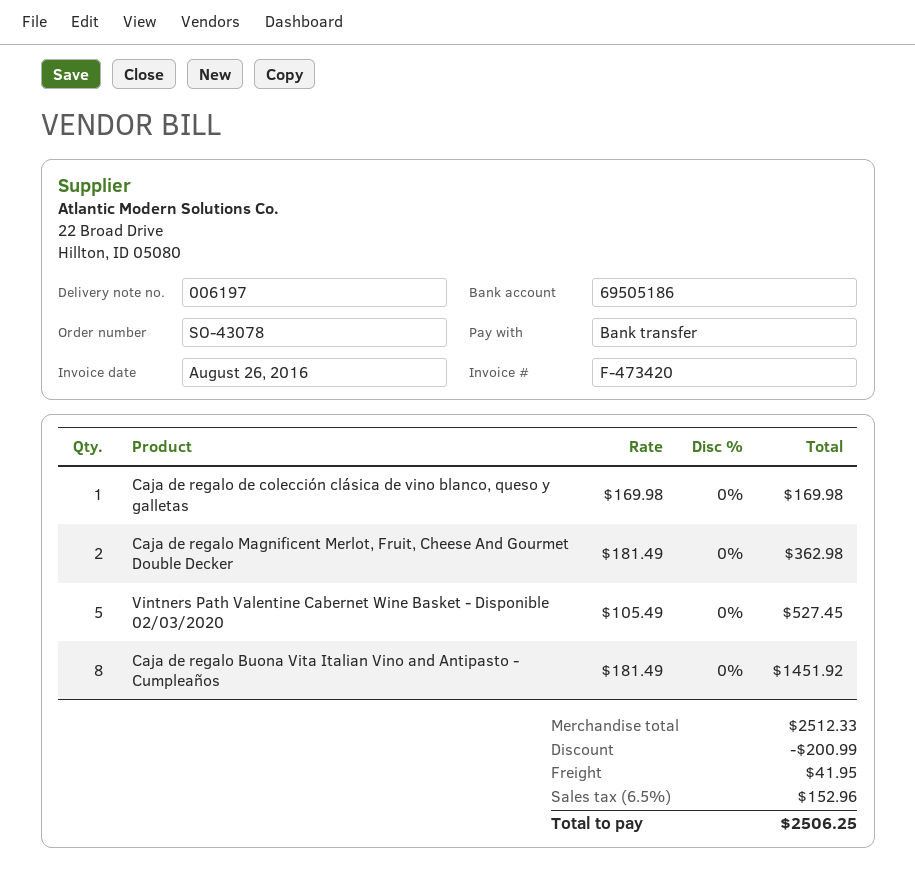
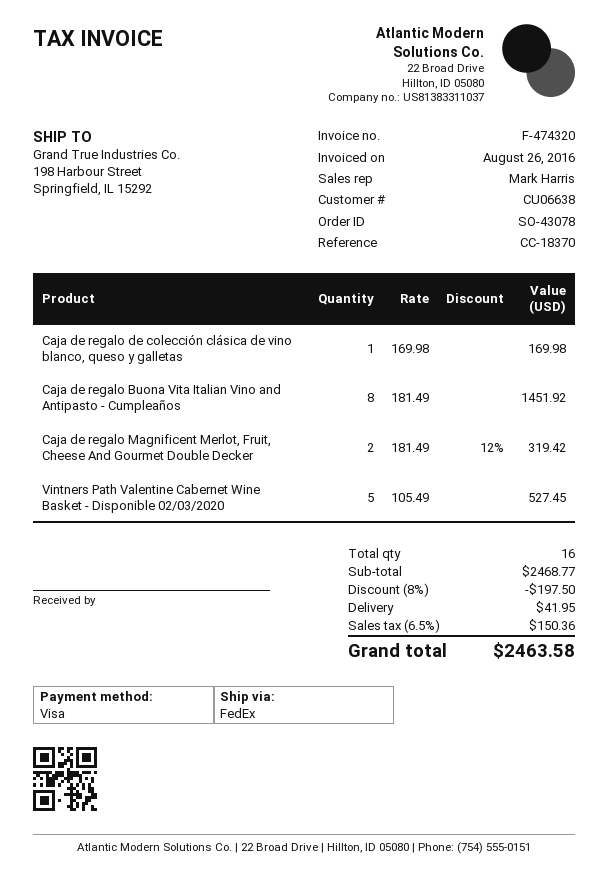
invoice number: F-473420 -> F-474320
payment method: bank transfer -> Visa
Caja de regalo Magnificent Merlot, Fruit, Cheese And Gourmet Double Decker: 2 x 181.49 = 362.98 -> 2 x 181.49 - 12% = 319.42
subtotal: 2512.33 -> 2468.77
discount: 200.99 -> 197.50
tax: 6.5% = 152.96 -> 6.5% = 150.36
total: 2506.25 -> 2463.58

